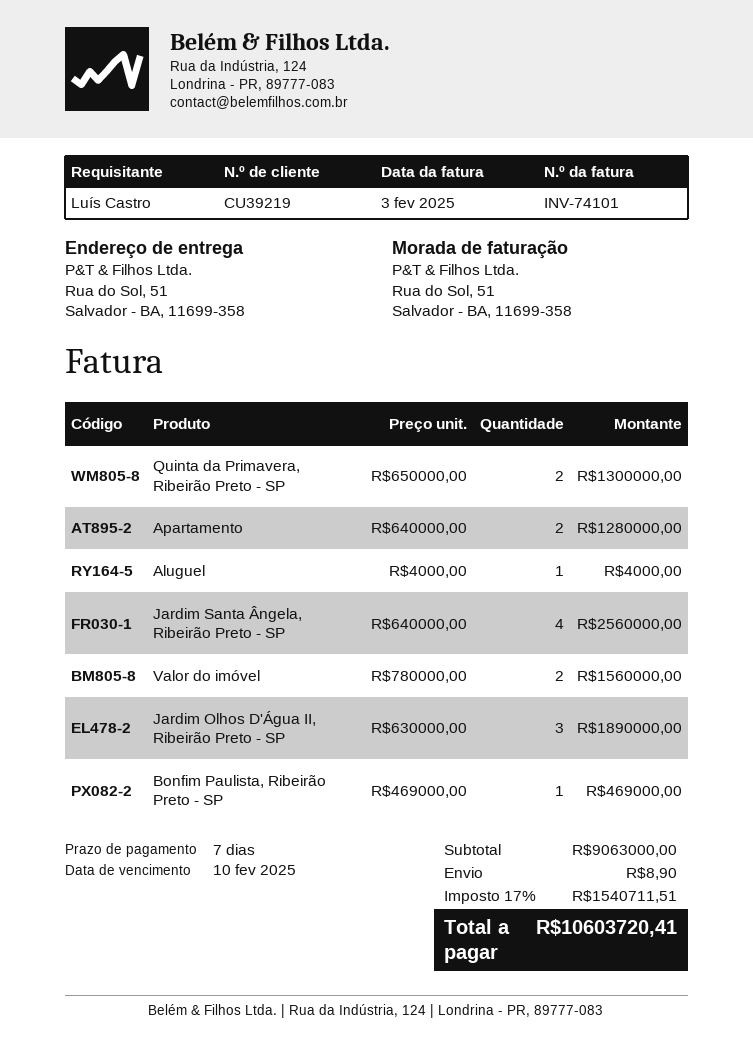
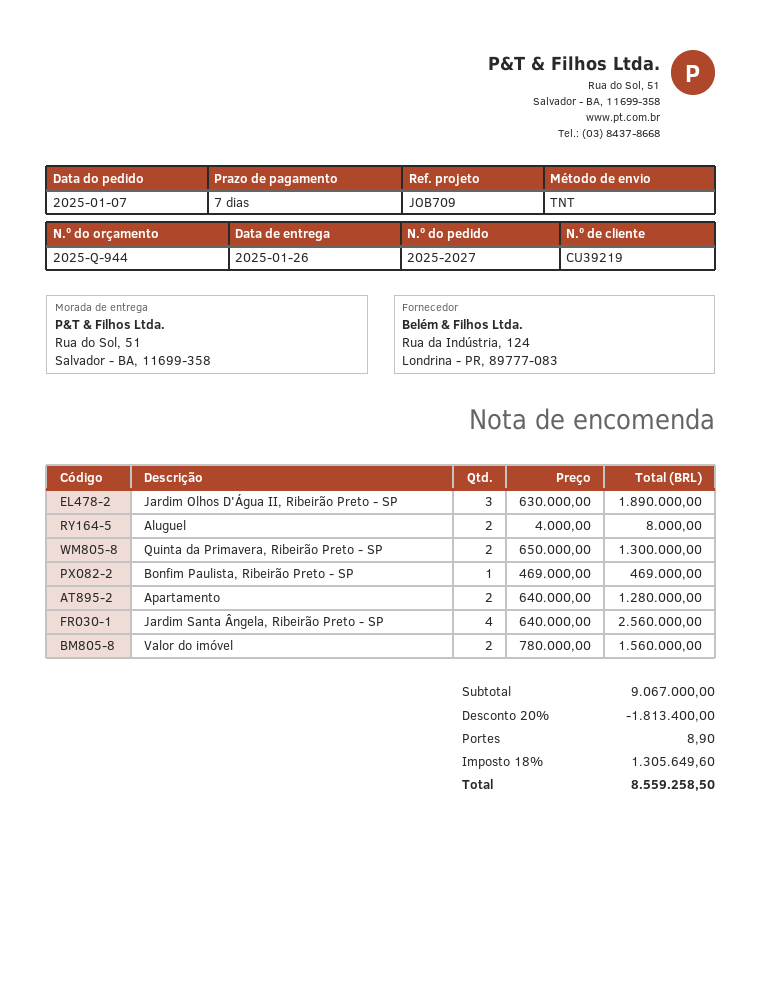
Aluguel: 1 x 4000.00 = 4000.00 -> 2 x 4000.00 = 8000.00
subtotal: 9063000.00 -> 9067000.00
discount: none -> 20% = 1813400.00
tax: 17% = 1540711.51 -> 18% = 1305649.60
total: 10603720.41 -> 8559258.50

